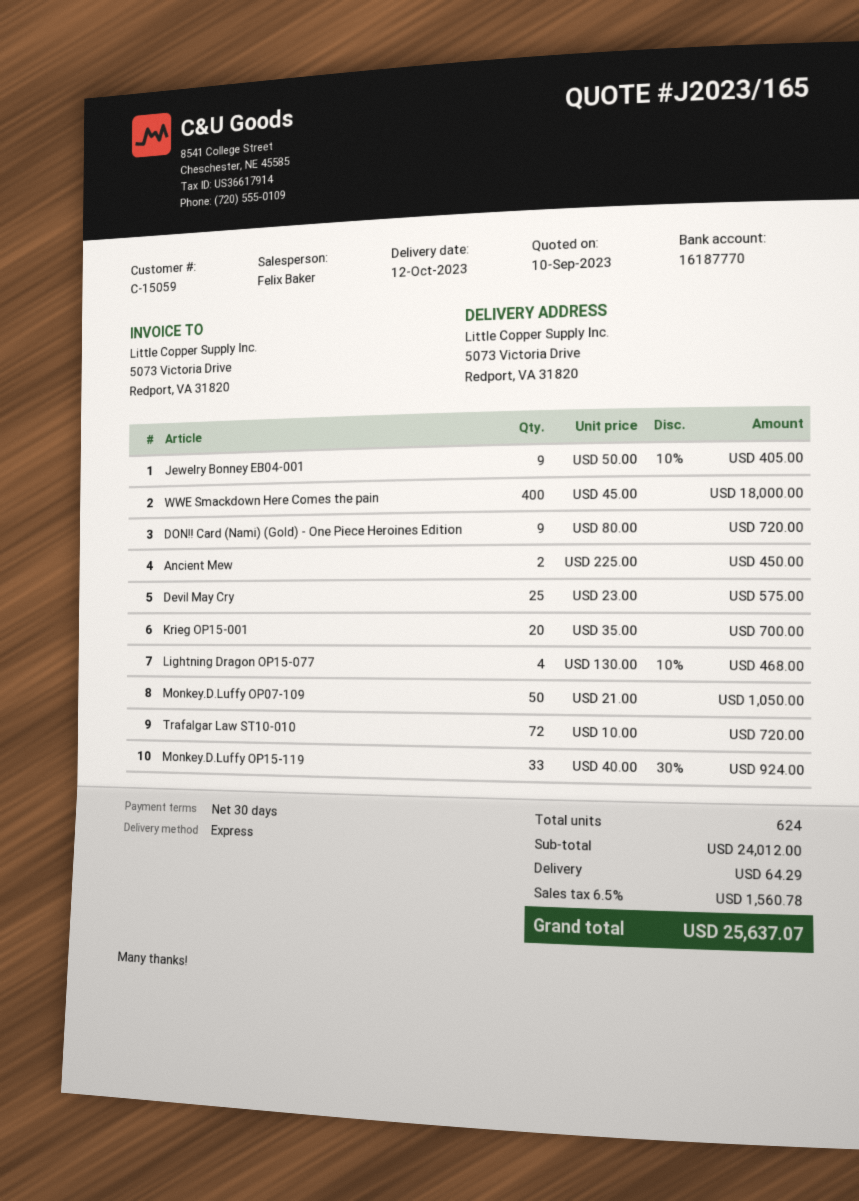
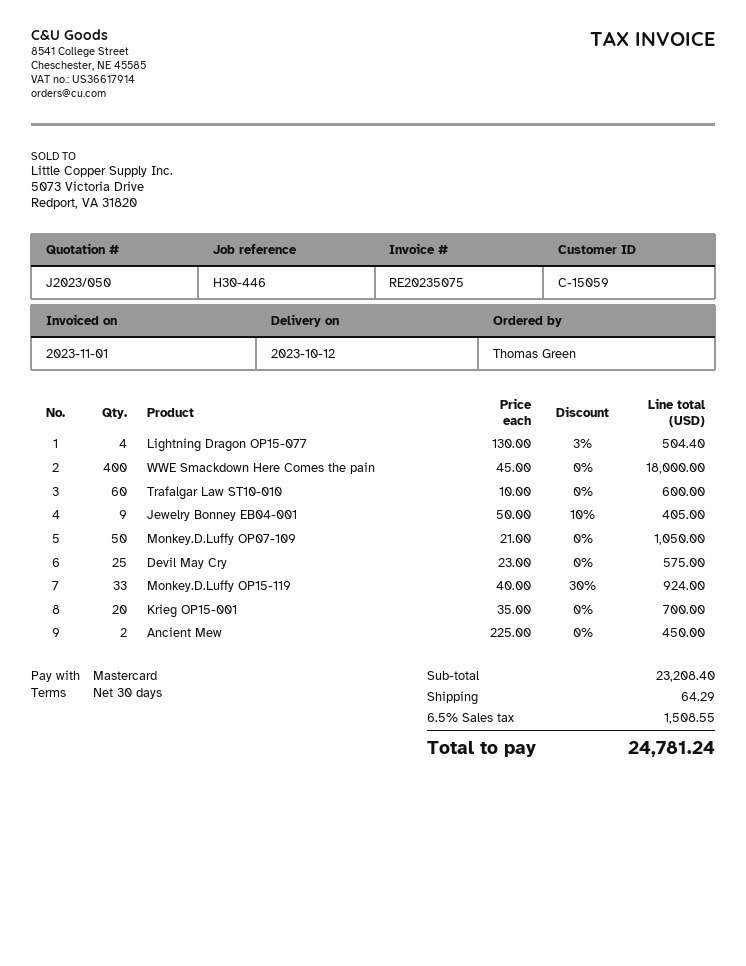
quote number: J2023/165 -> J2023/050
DON!! Card (Nami) (Gold) - One Piece Heroines Edition: 9 x 80.00 = 720.00 -> none
Lightning Dragon OP15-077: 4 x 130.00 - 10% = 468.00 -> 4 x 130.00 - 3% = 504.40
Trafalgar Law ST10-010: 72 x 10.00 = 720.00 -> 60 x 10.00 = 600.00
subtotal: 24012.00 -> 23208.40
tax: 6.5% = 1560.78 -> 6.5% = 1508.55
total: 25637.07 -> 24781.24

